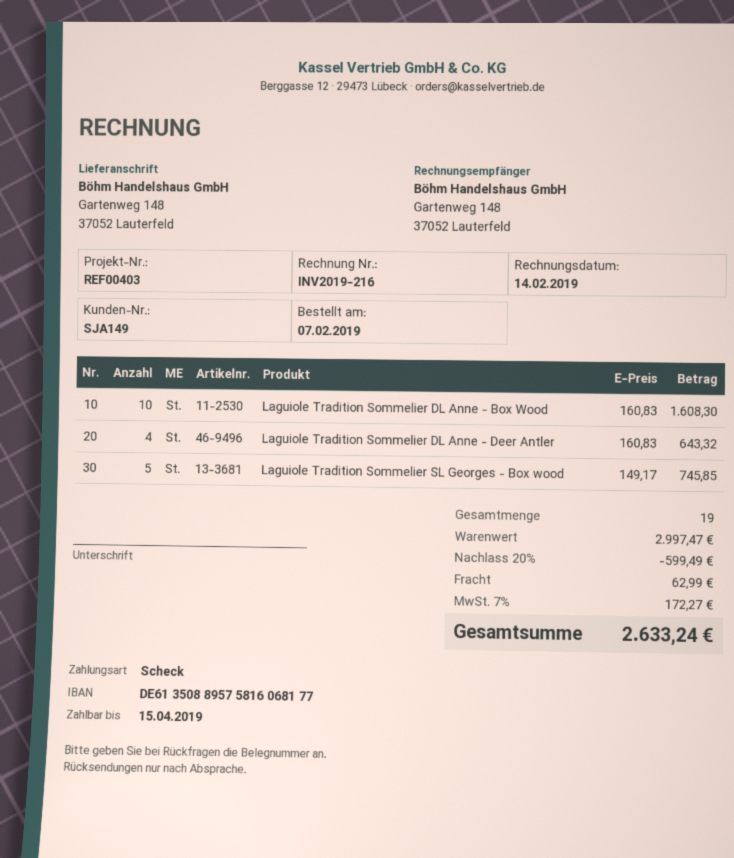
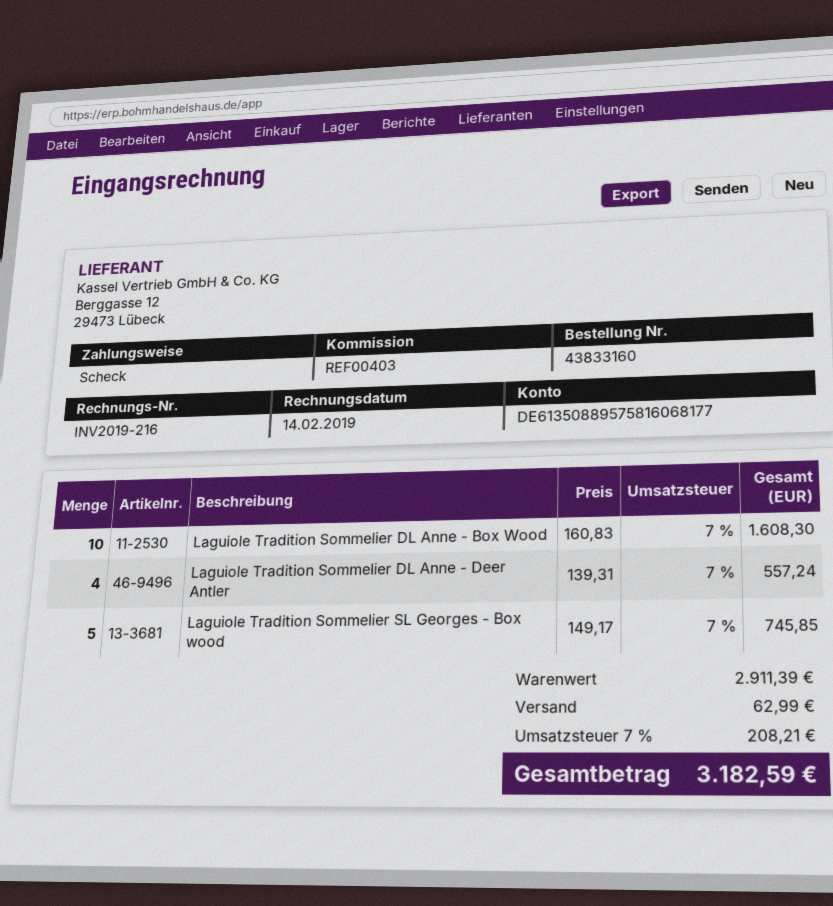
Laguiole Tradition Sommelier DL Anne - Deer Antler: 4 x 160.83 = 643.32 -> 4 x 139.31 = 557.24
subtotal: 2997.47 -> 2911.39
discount: 20% = 599.49 -> none
tax: 7% = 172.27 -> 7% = 208.21
total: 2633.24 -> 3182.59

